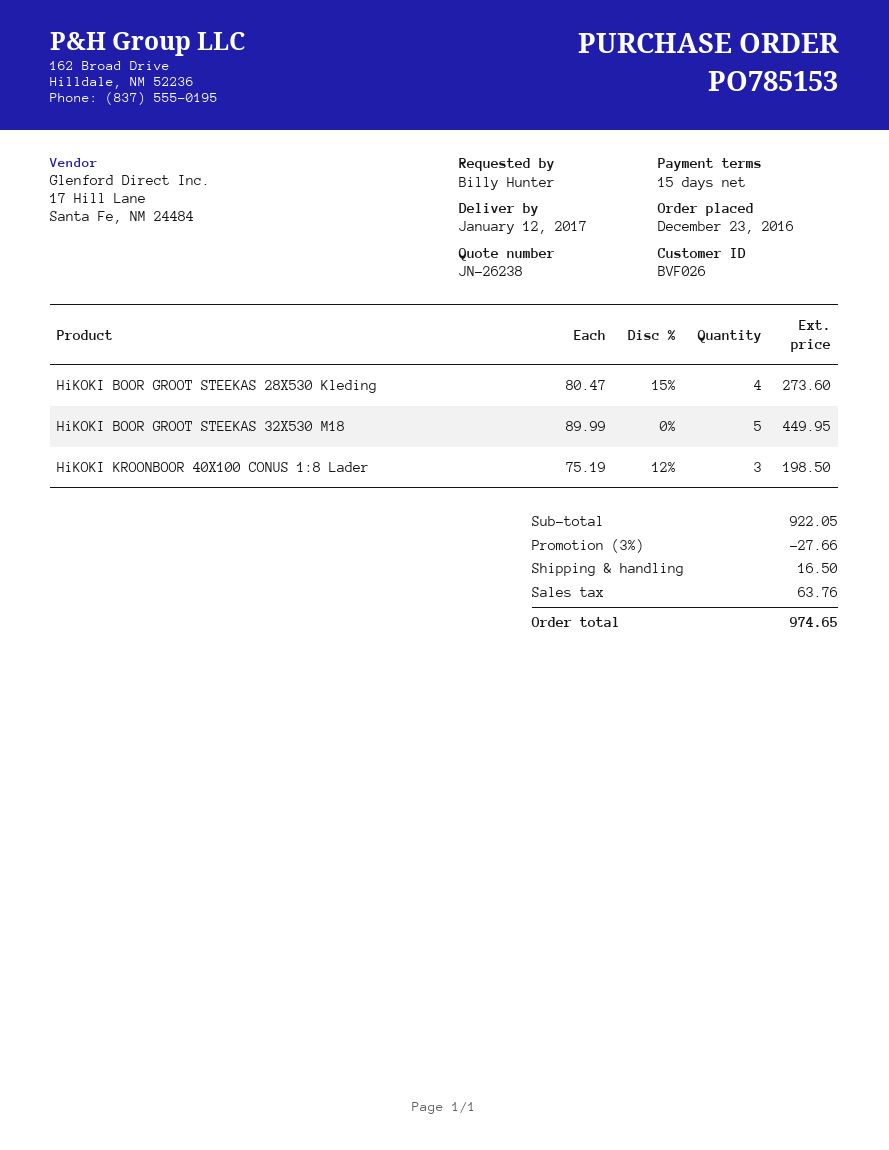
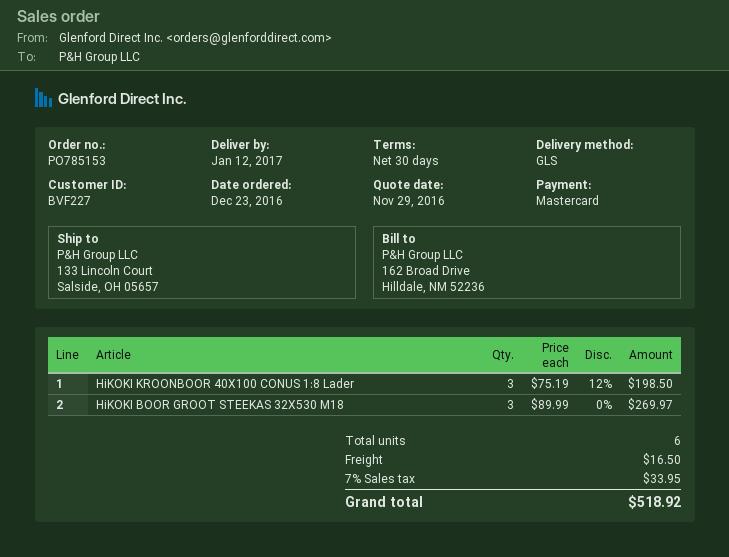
payment terms: 15 days -> 30 days
customer number: BVF026 -> BVF227
HiKOKI BOOR GROOT STEEKAS 28X530 Kleding: 4 x 80.47 - 15% = 273.60 -> none
HiKOKI BOOR GROOT STEEKAS 32X530 M18: 5 x 89.99 = 449.95 -> 3 x 89.99 = 269.97
discount: 3% = 27.66 -> none
tax: 63.76 -> 33.95
total: 974.65 -> 518.92

